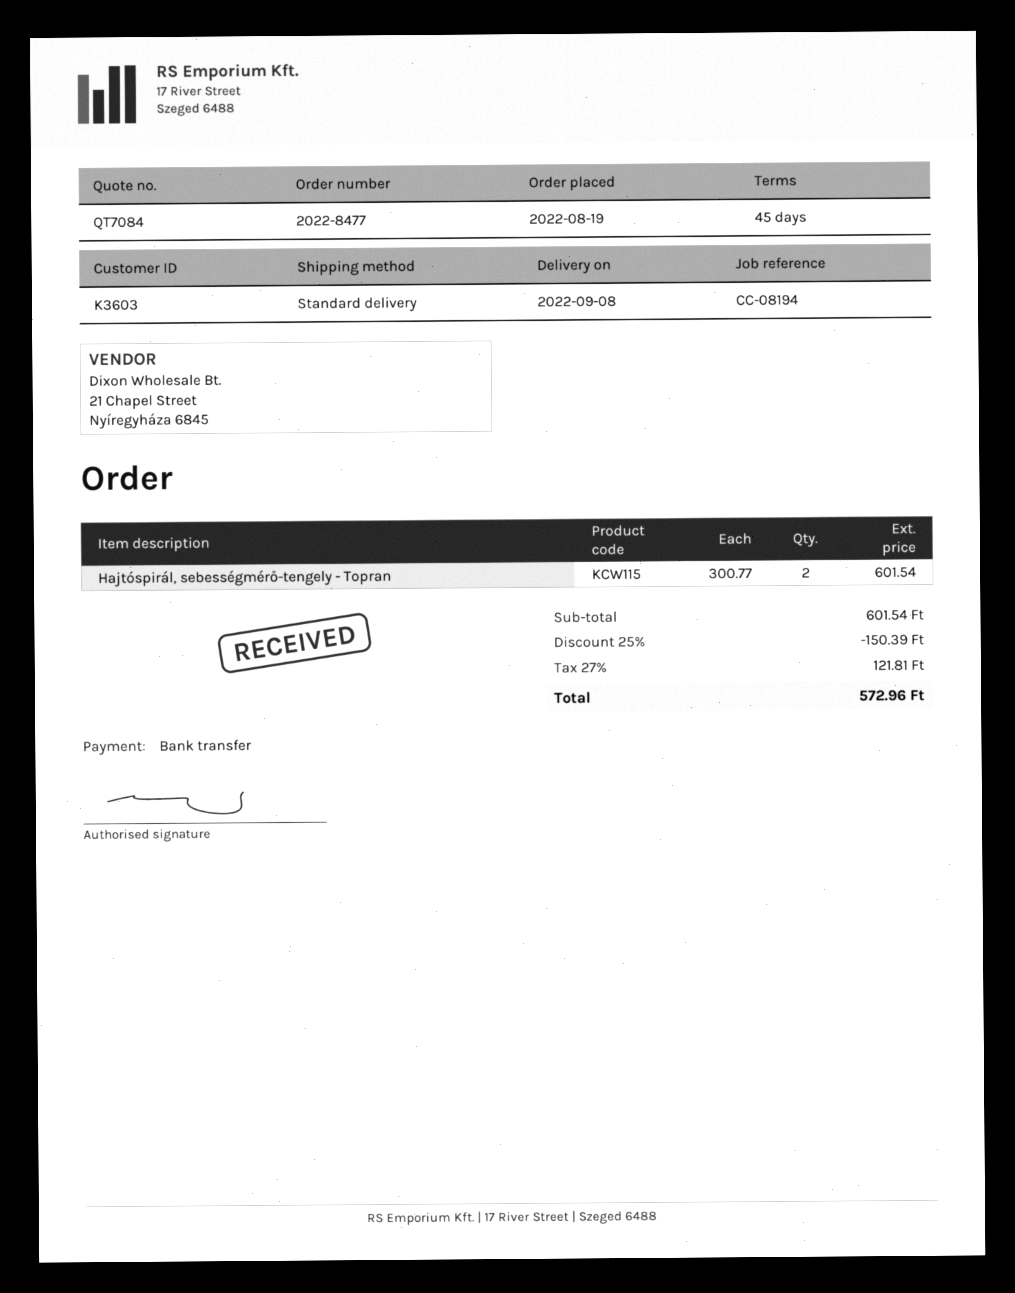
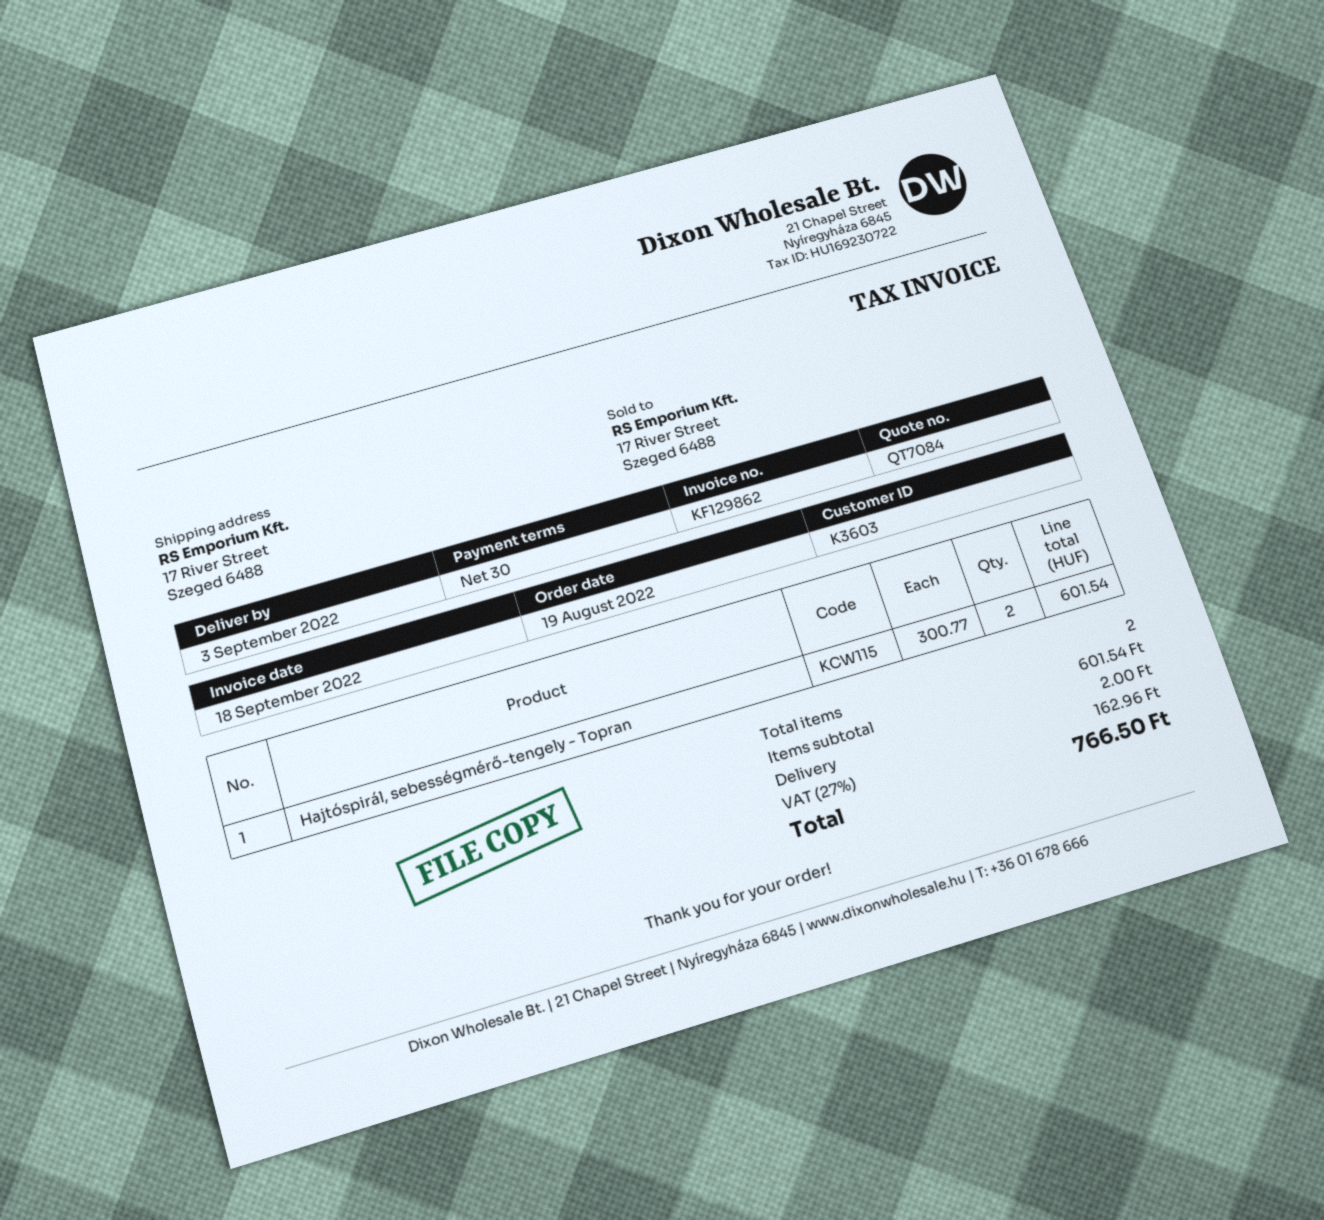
delivery date: 2022-09-08 -> 2022-09-03
payment terms: 45 days -> 30 days
discount: 25% = 150.39 -> none
shipping: none -> 2.00
tax: 27% = 121.81 -> 27% = 162.96
total: 572.96 -> 766.50

